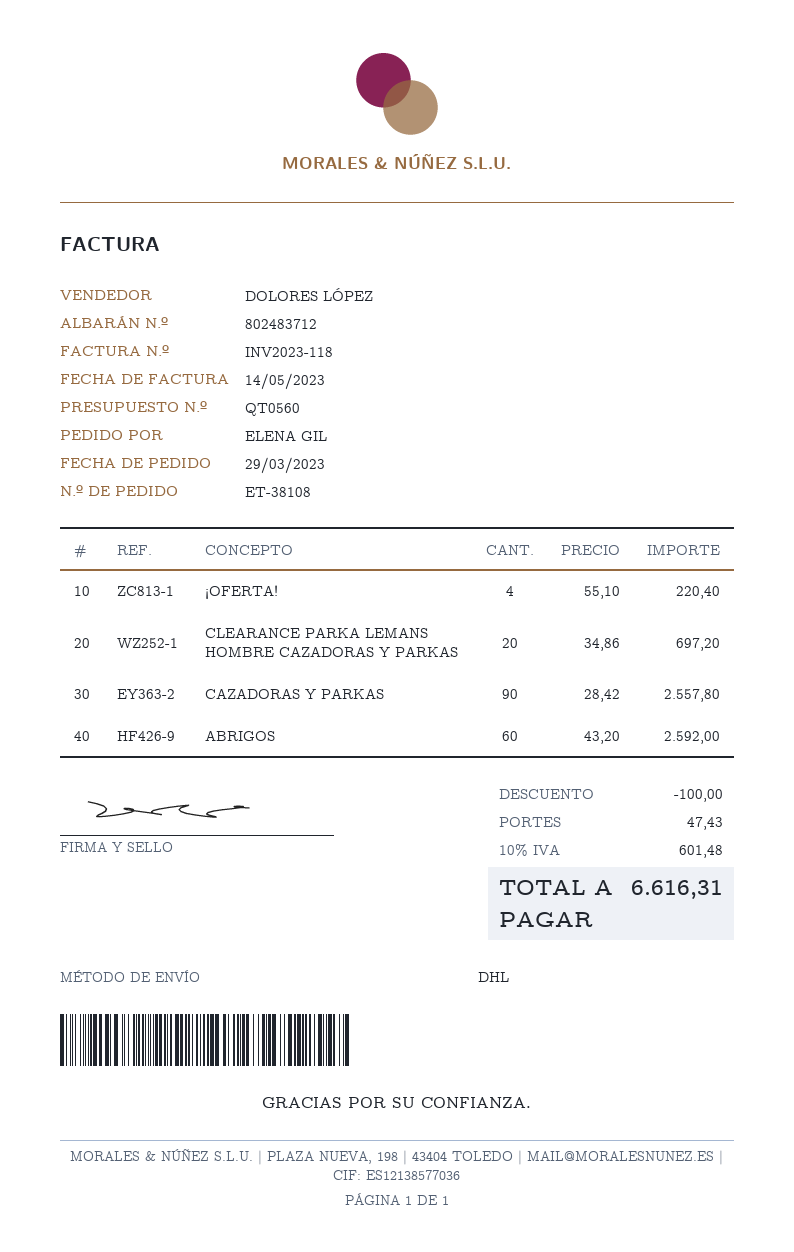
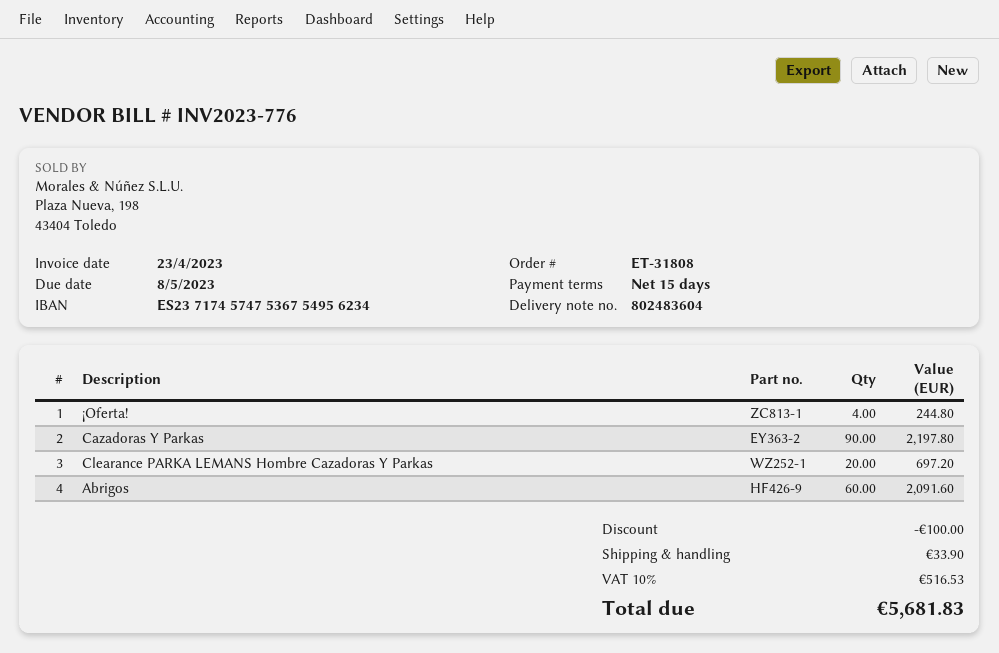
order number: ET-38108 -> ET-31808
delivery note number: 802483712 -> 802483604
invoice number: INV2023-118 -> INV2023-776
invoice date: 2023-05-14 -> 2023-04-23
¡OFERTA!: 4 for 220.40 -> 4 for 244.80
CAZADORAS Y PARKAS: 90 for 2557.80 -> 90 for 2197.80
ABRIGOS: 60 for 2592.00 -> 60 for 2091.60
shipping: 47.43 -> 33.90
tax: 10% = 601.48 -> 10% = 516.53
total: 6616.31 -> 5681.83

